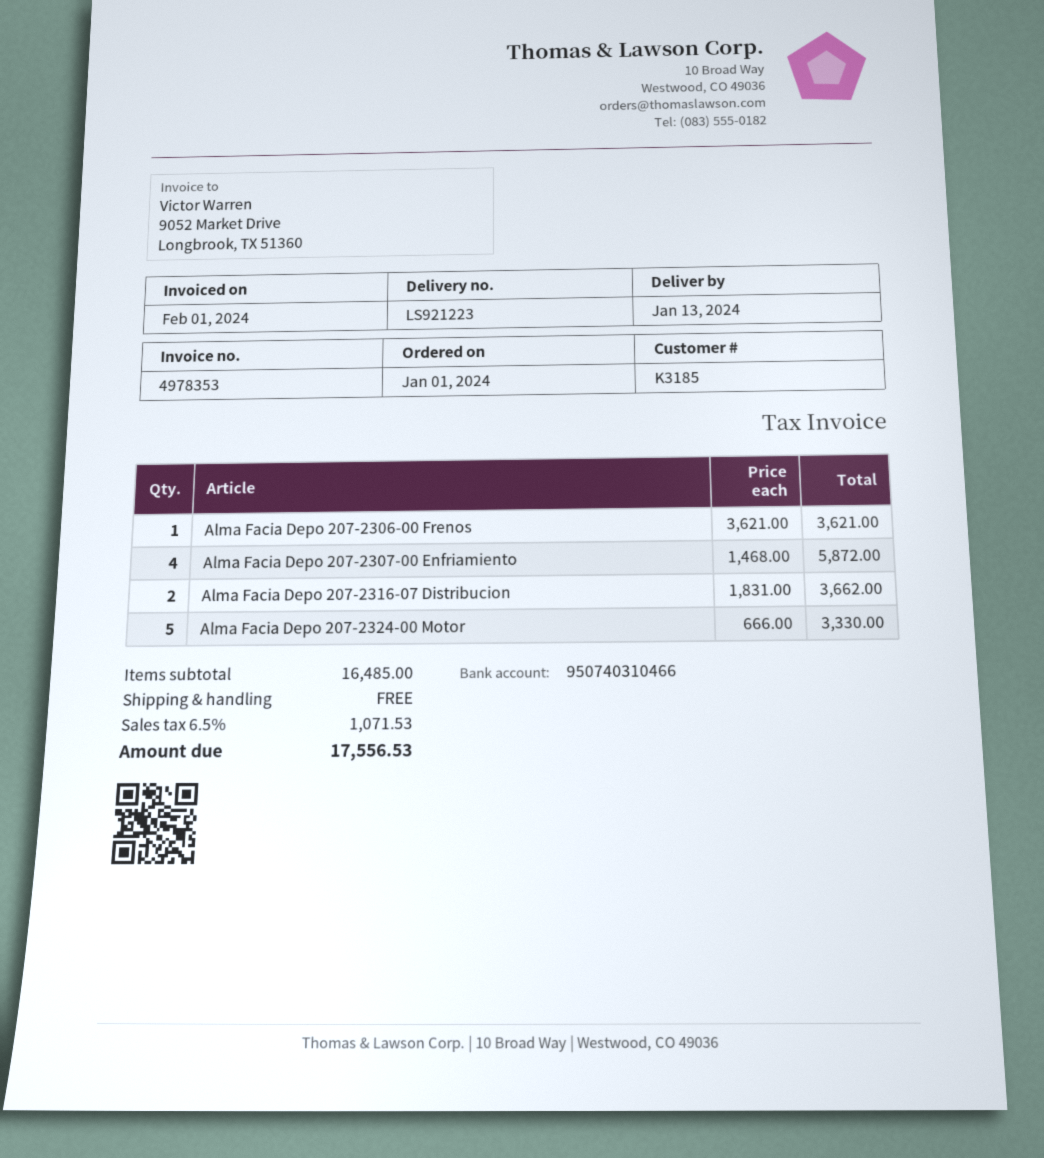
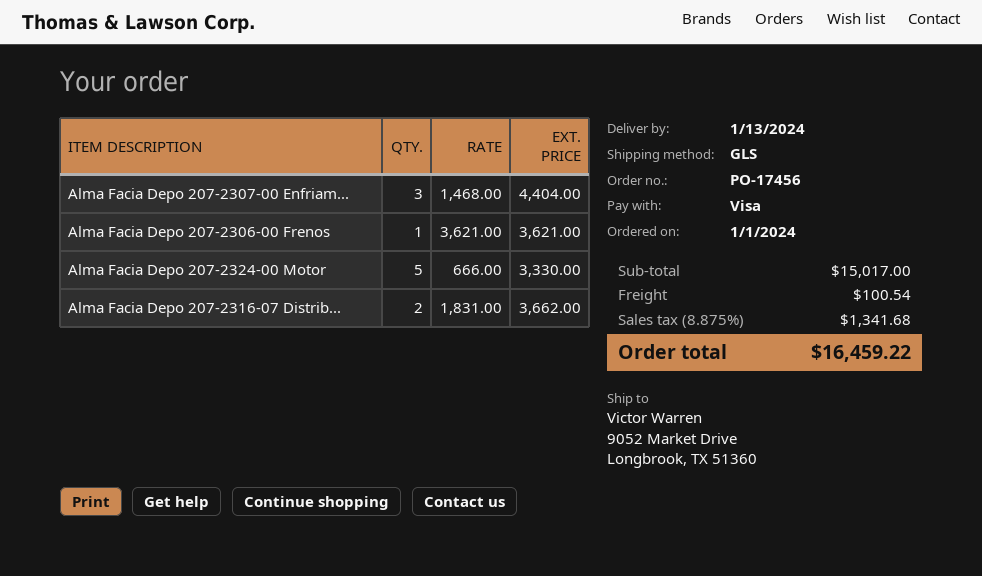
Alma Facia Depo 207-2307-00 Enfriamiento: 4 x 1468.00 = 5872.00 -> 3 x 1468.00 = 4404.00
subtotal: 16485.00 -> 15017.00
shipping: 0.00 -> 100.54
tax: 6.5% = 1071.53 -> 8.875% = 1341.68
total: 17556.53 -> 16459.22

